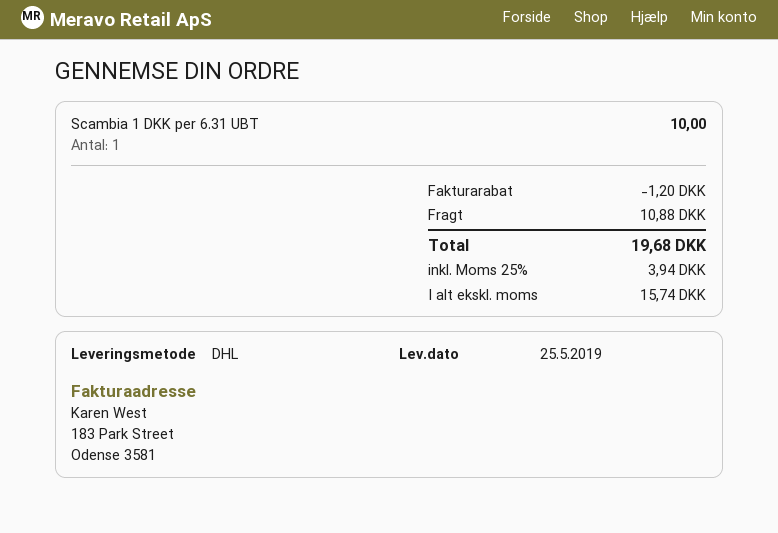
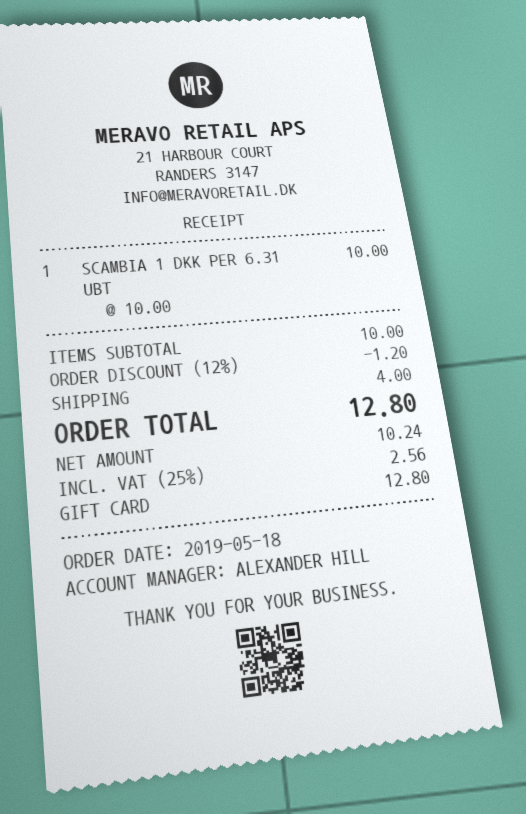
shipping: 10.88 -> 4.00
net: 15.74 -> 10.24
tax: 25% = 3.94 -> 25% = 2.56
total: 19.68 -> 12.80

